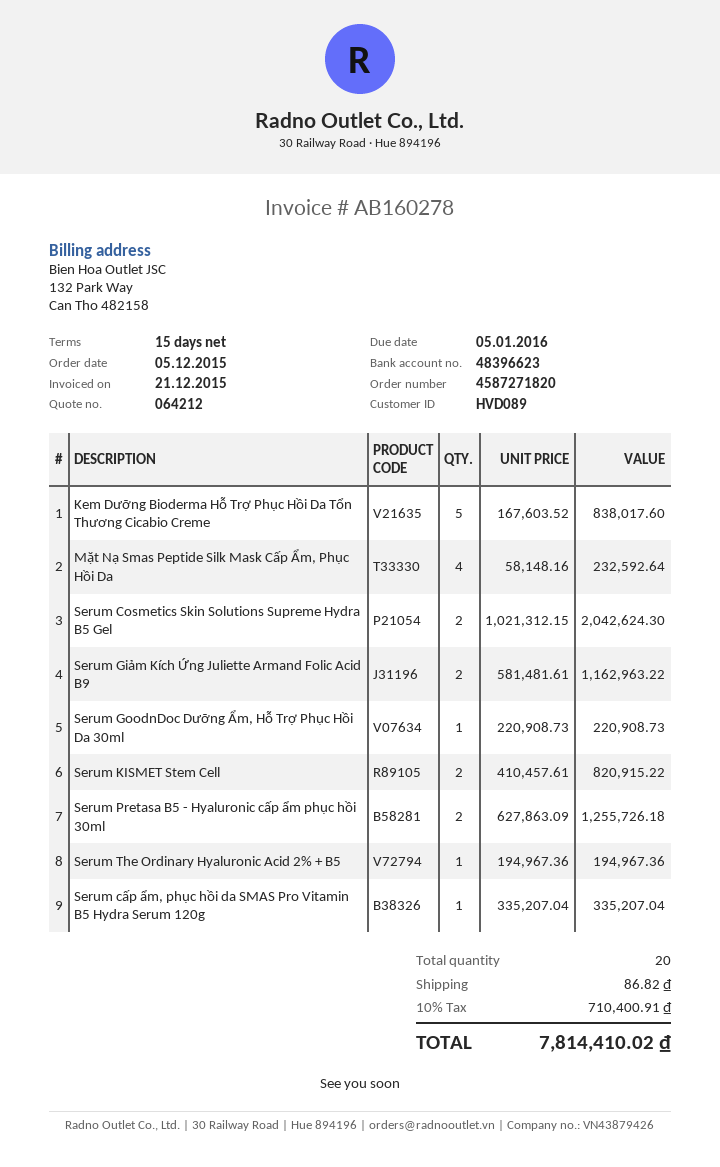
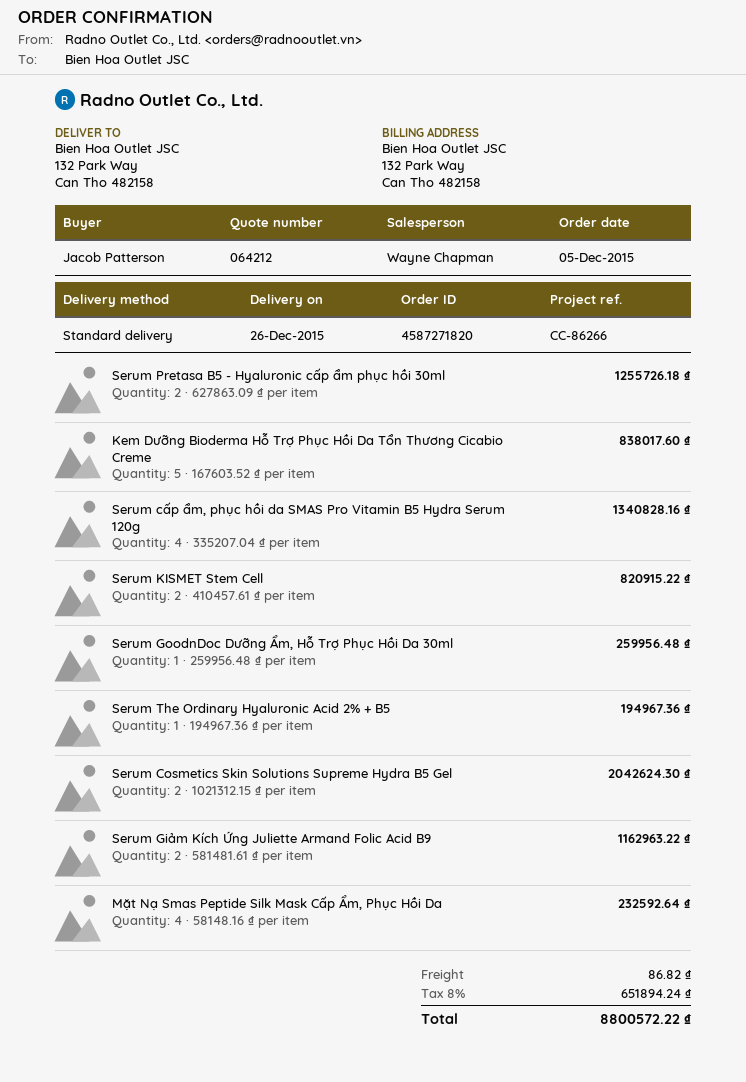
Serum GoodnDoc Dưỡng Ẩm, Hỗ Trợ Phục Hồi Da 30ml: 1 x 220908.73 = 220908.73 -> 1 x 259956.48 = 259956.48
Serum cấp ẩm, phục hồi da SMAS Pro Vitamin B5 Hydra Serum 120g: 1 x 335207.04 = 335207.04 -> 4 x 335207.04 = 1340828.16
tax: 10% = 710400.91 -> 8% = 651894.24
total: 7814410.02 -> 8800572.22

